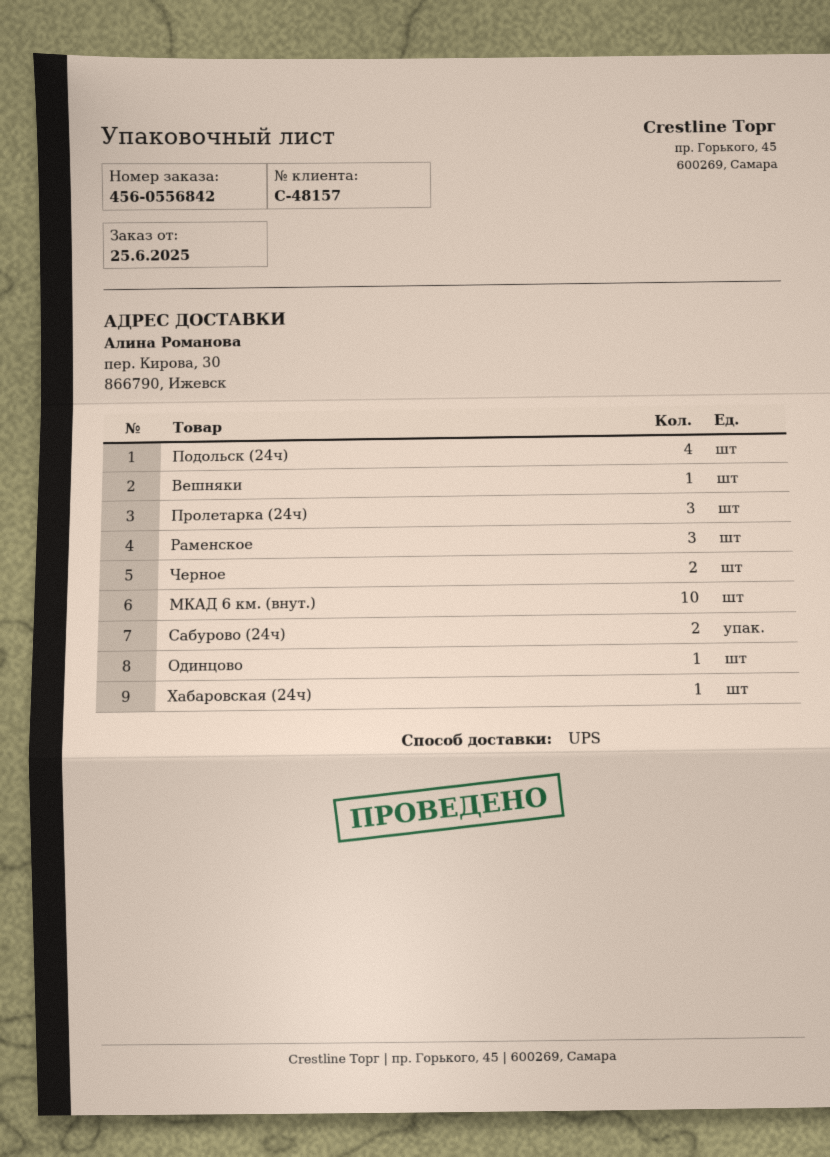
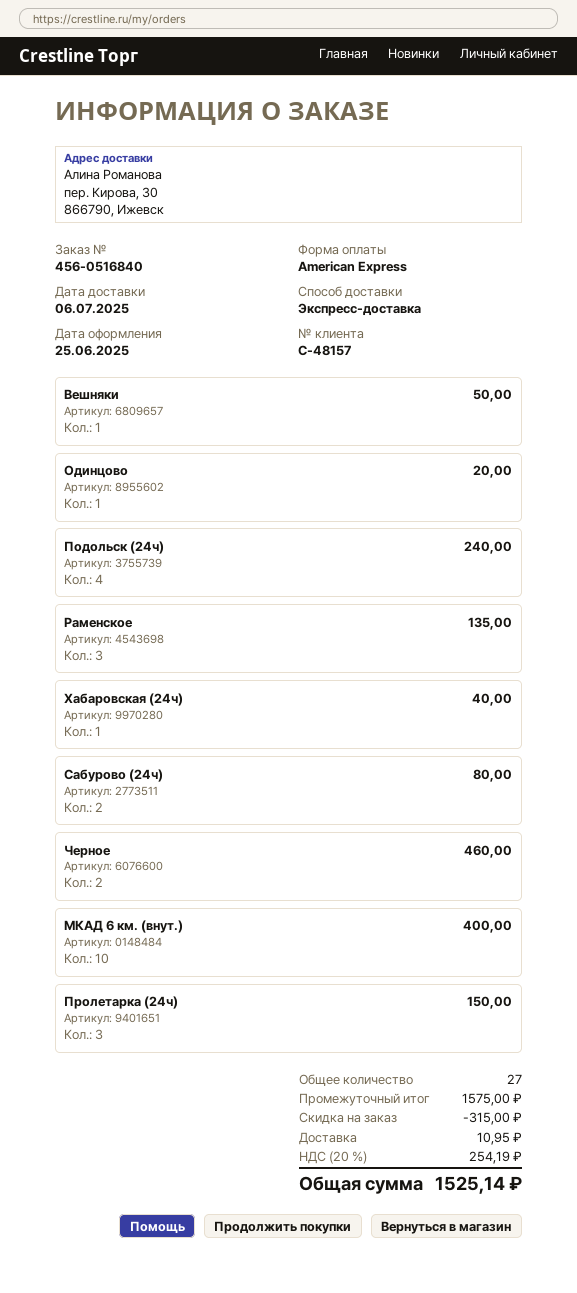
order number: 456-0556842 -> 456-0516840
shipping method: UPS -> express

